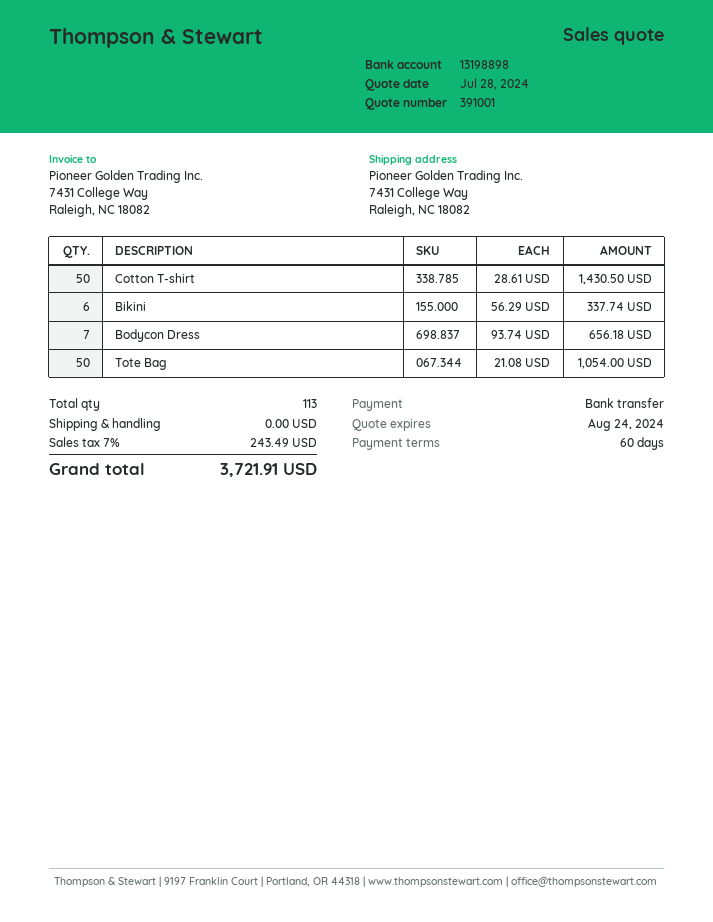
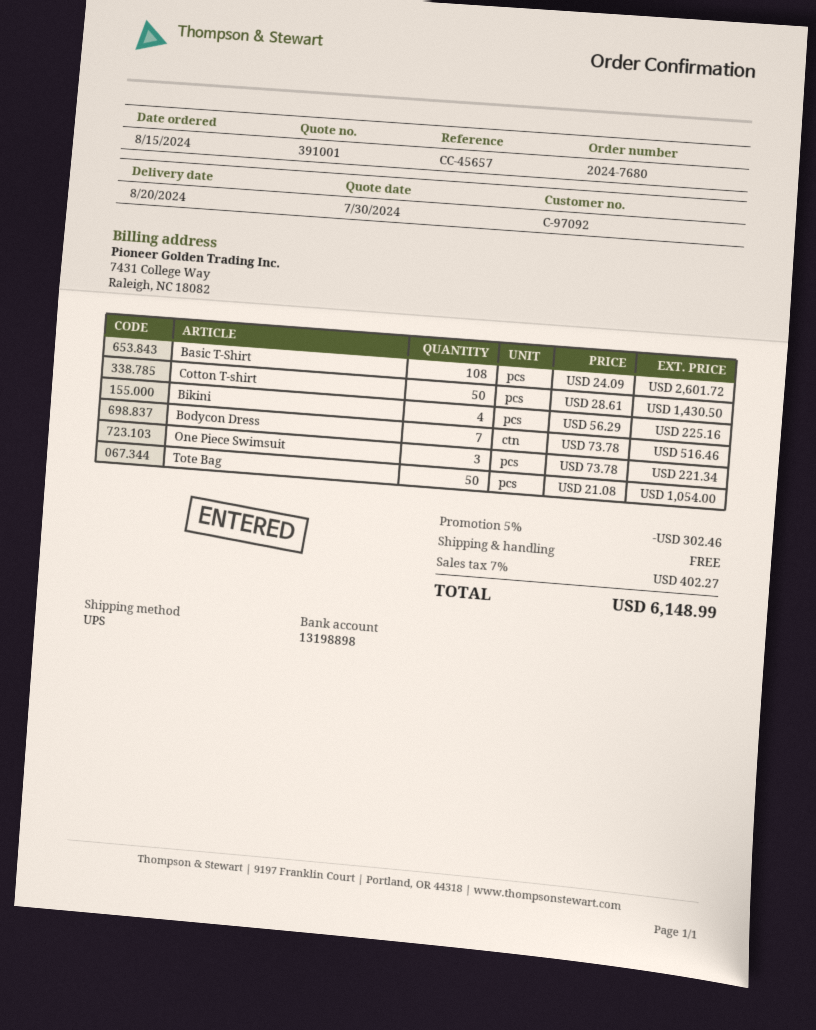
quote date: 2024-07-28 -> 2024-07-30
Bikini: 6 x 56.29 = 337.74 -> 4 x 56.29 = 225.16
Bodycon Dress: 7 x 93.74 = 656.18 -> 7 x 73.78 = 516.46
Basic T-Shirt: none -> 108 x 24.09 = 2601.72
One Piece Swimsuit: none -> 3 x 73.78 = 221.34
discount: none -> 5% = 302.46
tax: 7% = 243.49 -> 7% = 402.27
total: 3721.91 -> 6148.99

